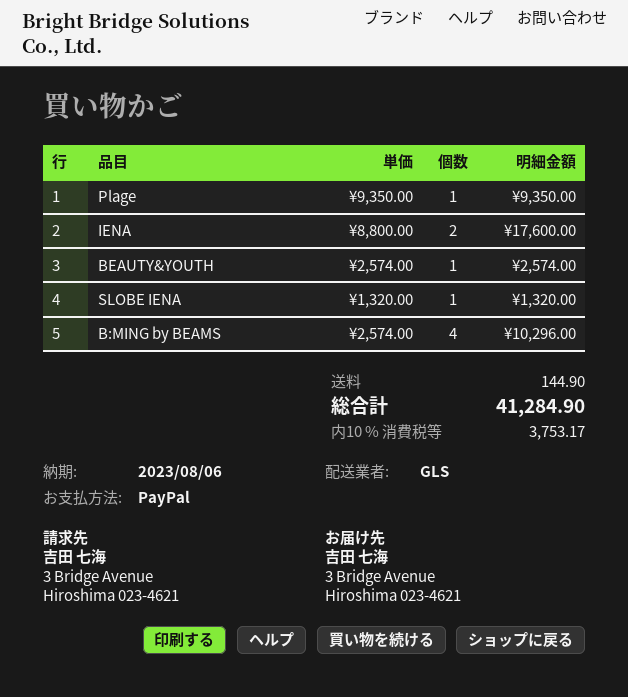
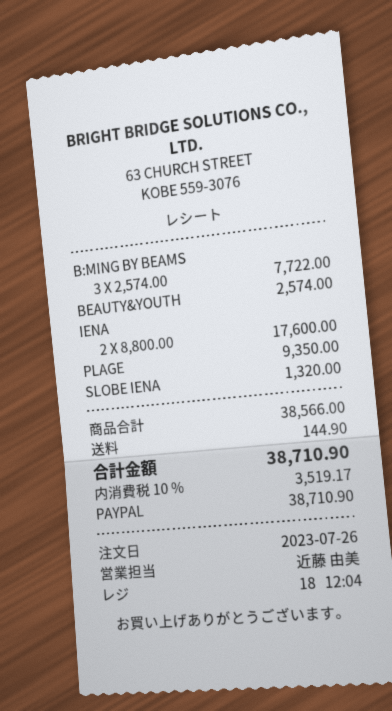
B:MING by BEAMS: 4 x 2574.00 = 10296.00 -> 3 x 2574.00 = 7722.00
tax: 10% = 3753.17 -> 10% = 3519.17
total: 41284.90 -> 38710.90

